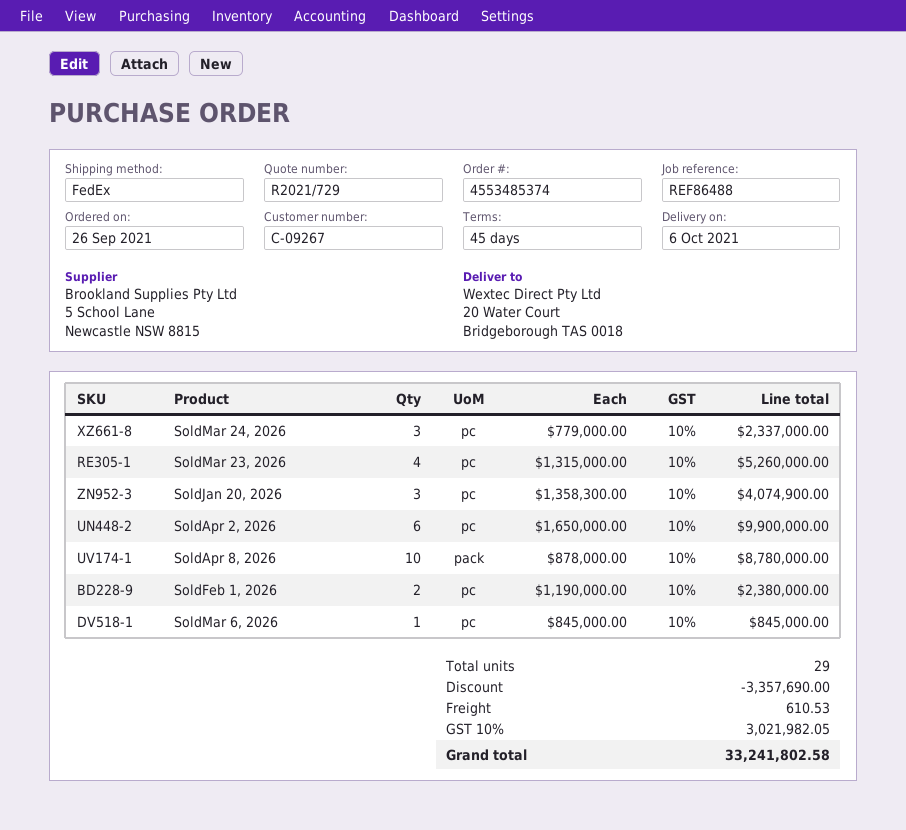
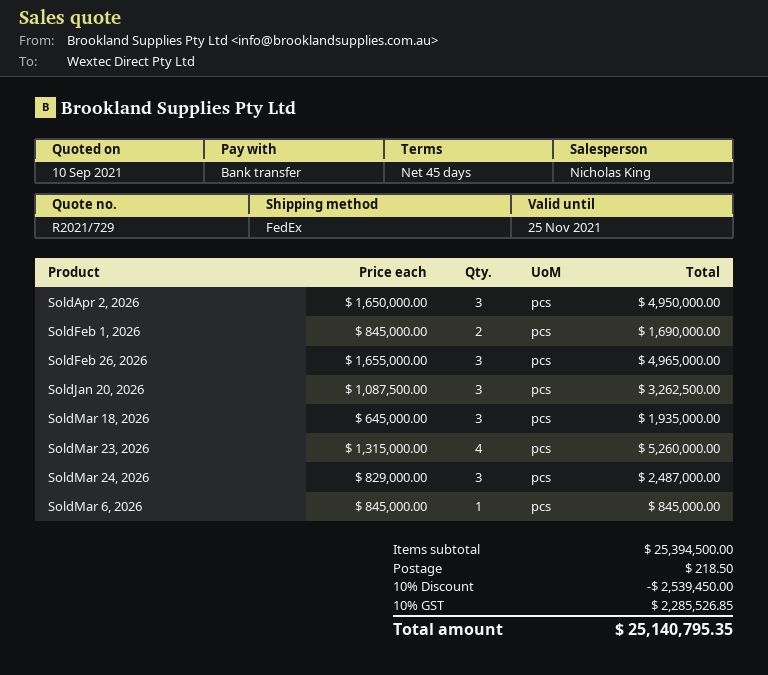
SoldMar 24, 2026: 3 x 779000.00 = 2337000.00 -> 3 x 829000.00 = 2487000.00
SoldJan 20, 2026: 3 x 1358300.00 = 4074900.00 -> 3 x 1087500.00 = 3262500.00
SoldApr 2, 2026: 6 x 1650000.00 = 9900000.00 -> 3 x 1650000.00 = 4950000.00
SoldApr 8, 2026: 10 x 878000.00 = 8780000.00 -> none
SoldFeb 1, 2026: 2 x 1190000.00 = 2380000.00 -> 2 x 845000.00 = 1690000.00
SoldFeb 26, 2026: none -> 3 x 1655000.00 = 4965000.00
SoldMar 18, 2026: none -> 3 x 645000.00 = 1935000.00
discount: 3357690.00 -> 2539450.00
shipping: 610.53 -> 218.50
tax: 10% = 3021982.05 -> 10% = 2285526.85
total: 33241802.58 -> 25140795.35

